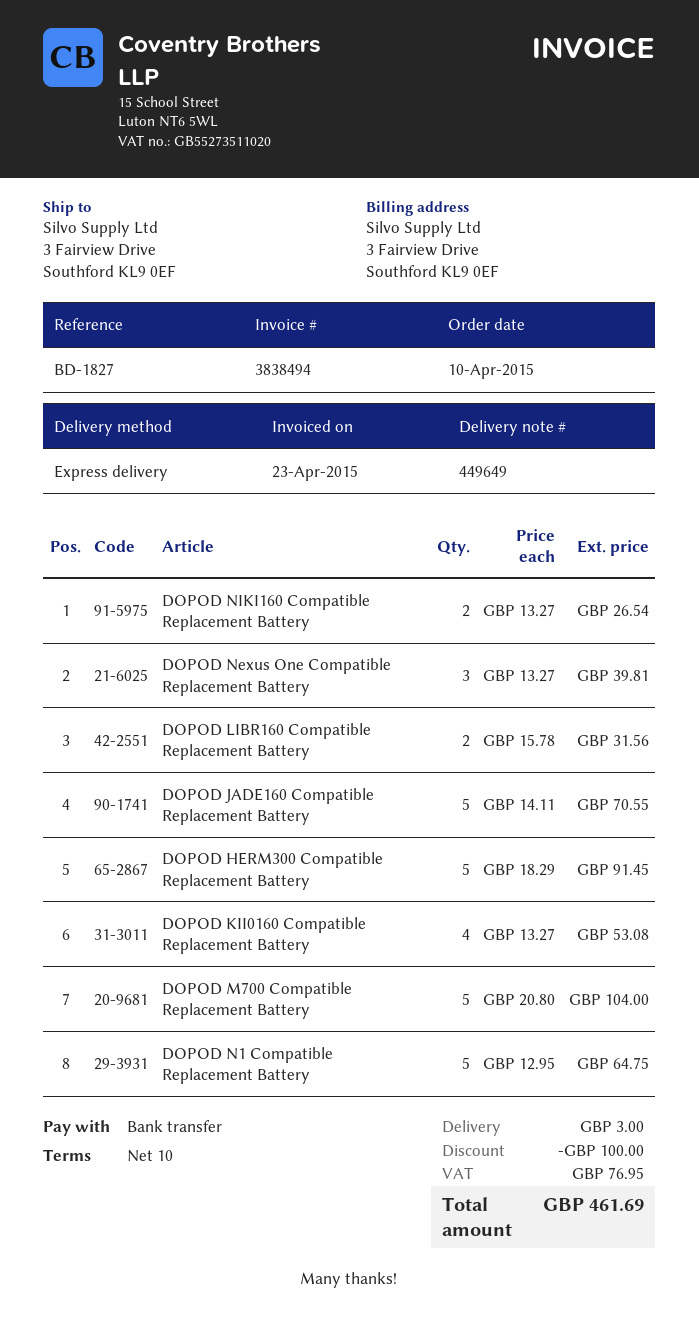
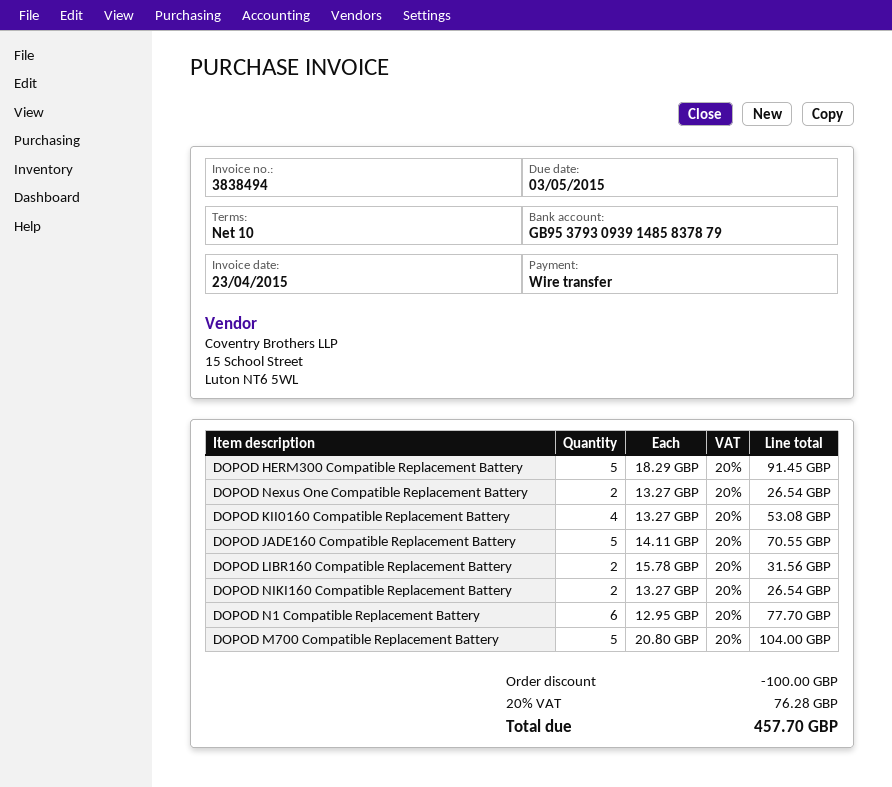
DOPOD Nexus One Compatible Replacement Battery: 3 x 13.27 = 39.81 -> 2 x 13.27 = 26.54
DOPOD N1 Compatible Replacement Battery: 5 x 12.95 = 64.75 -> 6 x 12.95 = 77.70
shipping: 3.00 -> none
tax: 76.95 -> 76.28
total: 461.69 -> 457.70

